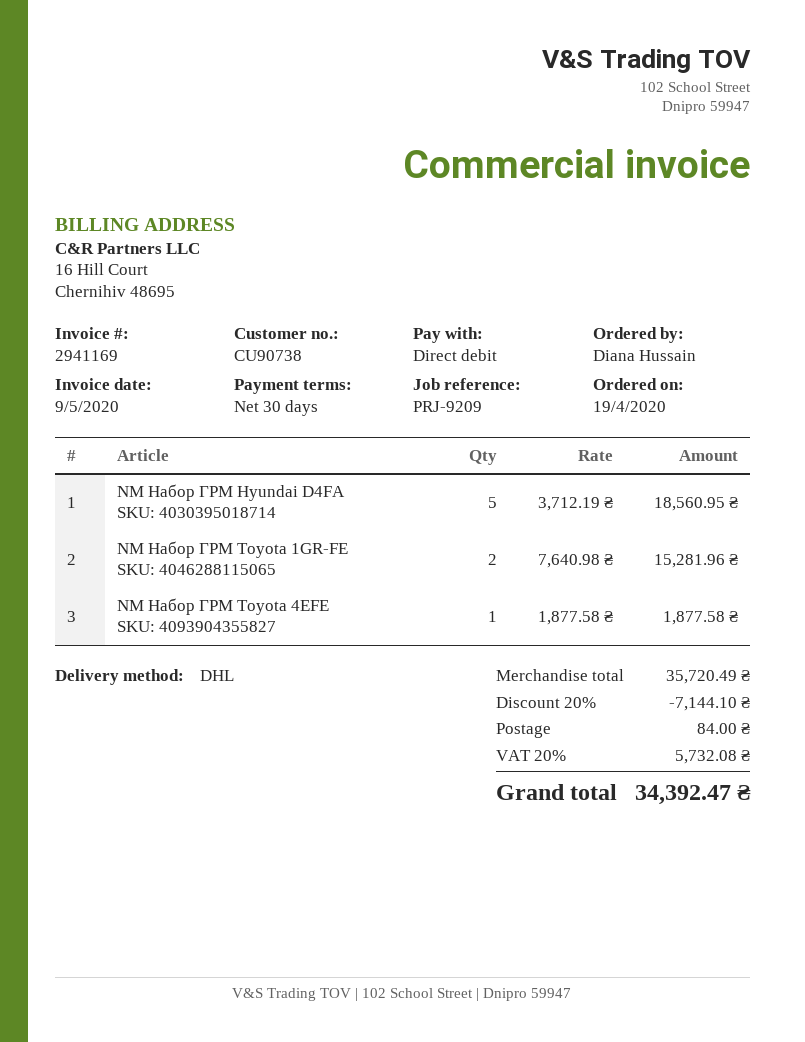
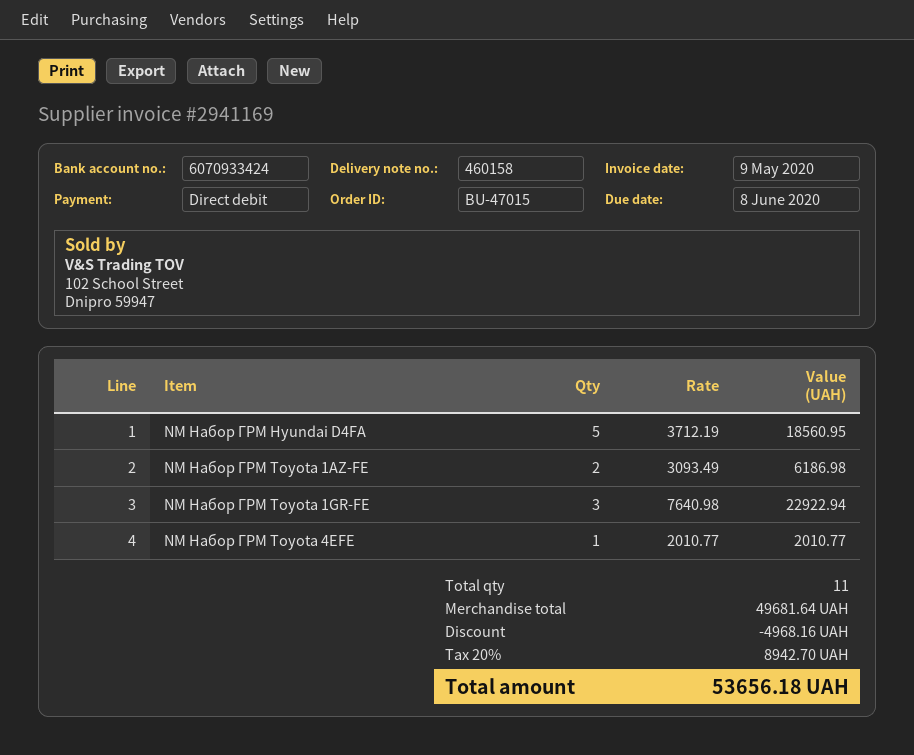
NM Набор ГРМ Toyota 1GR-FE: 2 x 7640.98 = 15281.96 -> 3 x 7640.98 = 22922.94
NM Набор ГРМ Toyota 4EFE: 1 x 1877.58 = 1877.58 -> 1 x 2010.77 = 2010.77
NM Набор ГРМ Toyota 1AZ-FE: none -> 2 x 3093.49 = 6186.98
subtotal: 35720.49 -> 49681.64
discount: 7144.10 -> 4968.16
shipping: 84.00 -> none
tax: 20% = 5732.08 -> 20% = 8942.70
total: 34392.47 -> 53656.18

